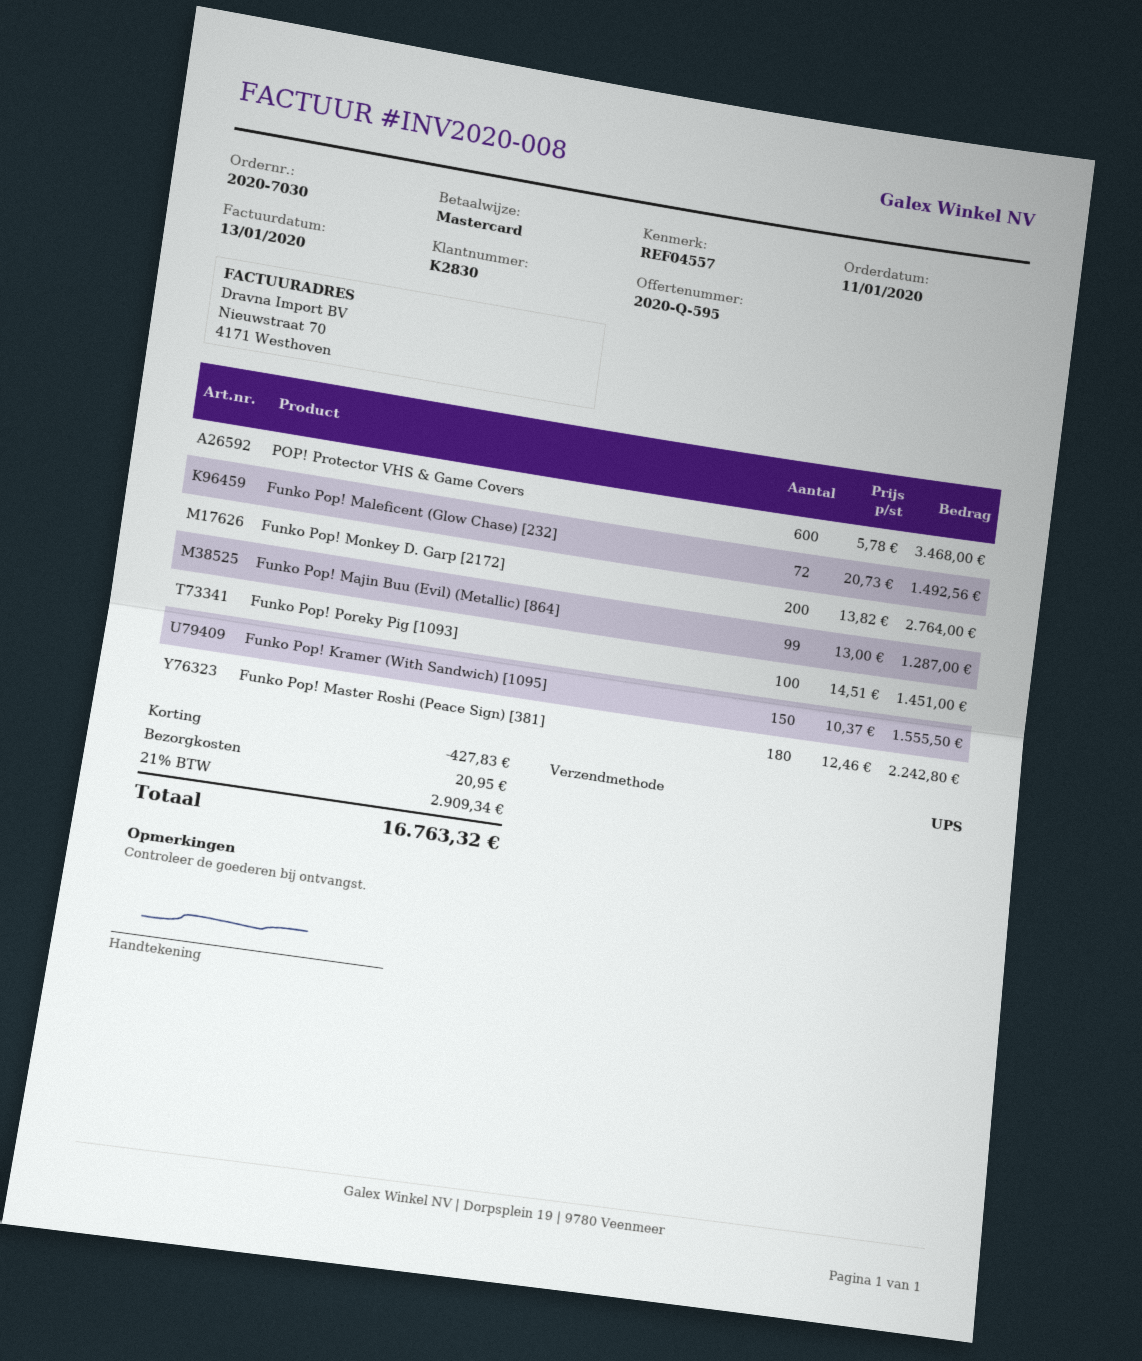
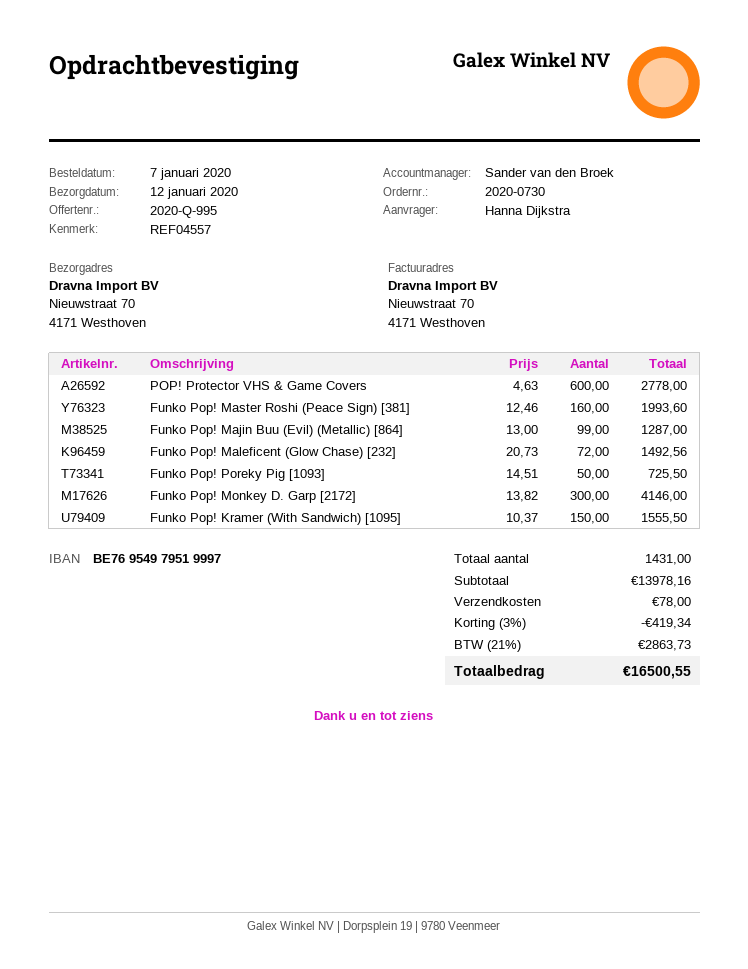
quote number: 2020-Q-595 -> 2020-Q-995
order number: 2020-7030 -> 2020-0730
order date: 2020-01-11 -> 2020-01-07
POP! Protector VHS & Game Covers: 600 x 5.78 = 3468.00 -> 600 x 4.63 = 2778.00
Funko Pop! Monkey D. Garp [2172]: 200 x 13.82 = 2764.00 -> 300 x 13.82 = 4146.00
Funko Pop! Poreky Pig [1093]: 100 x 14.51 = 1451.00 -> 50 x 14.51 = 725.50
Funko Pop! Master Roshi (Peace Sign) [381]: 180 x 12.46 = 2242.80 -> 160 x 12.46 = 1993.60
discount: 427.83 -> 419.34
shipping: 20.95 -> 78.00
tax: 21% = 2909.34 -> 21% = 2863.73
total: 16763.32 -> 16500.55

